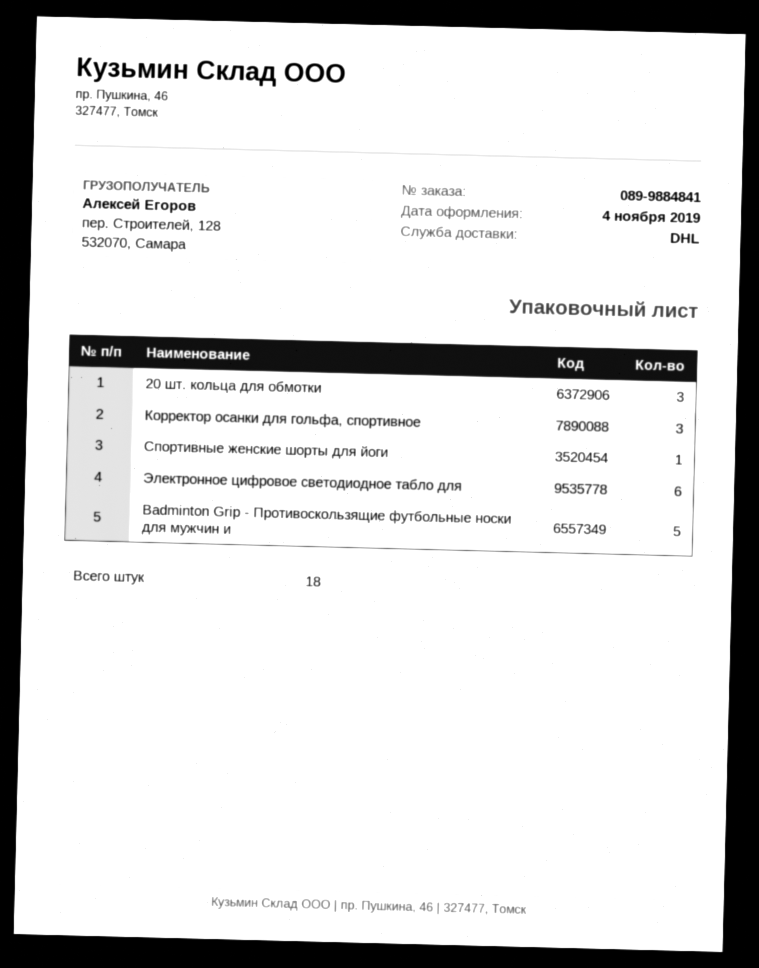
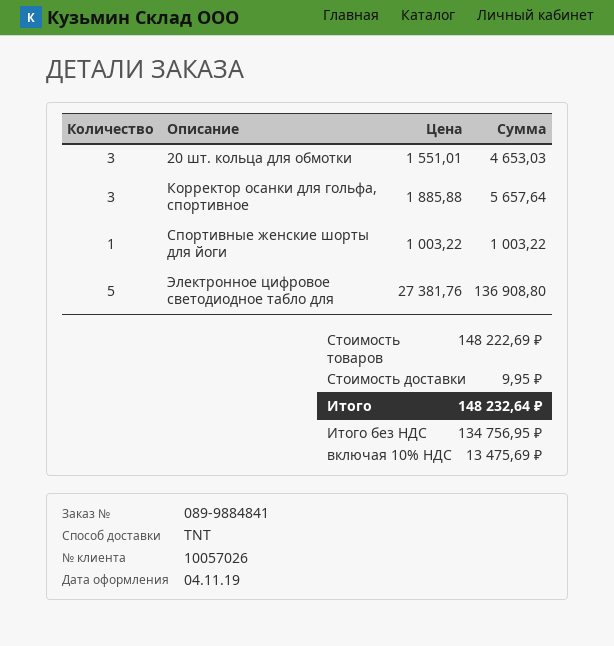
shipping method: DHL -> TNT
Электронное цифровое светодиодное табло для: 6 -> 5
Badminton Grip - Противоскользящие футбольные носки для мужчин и: 5 -> none

